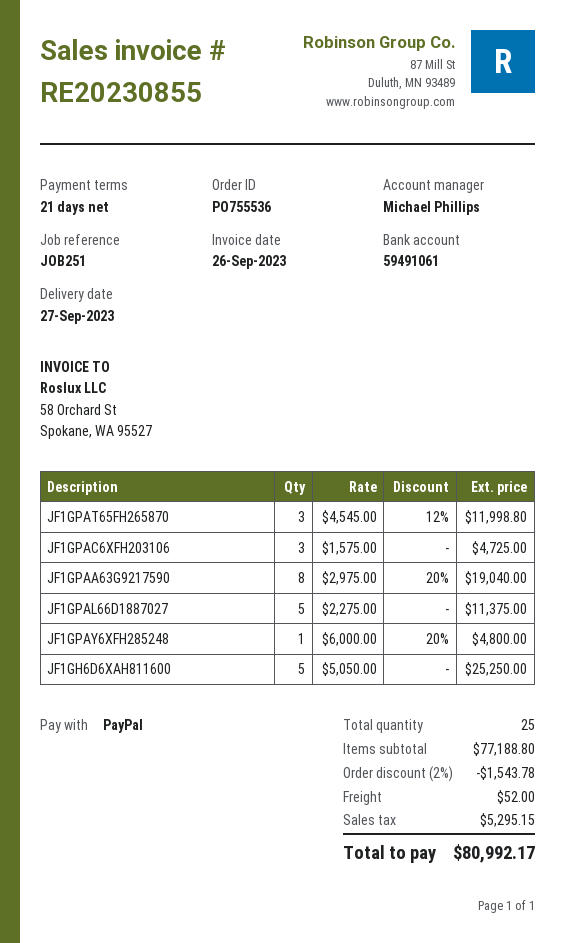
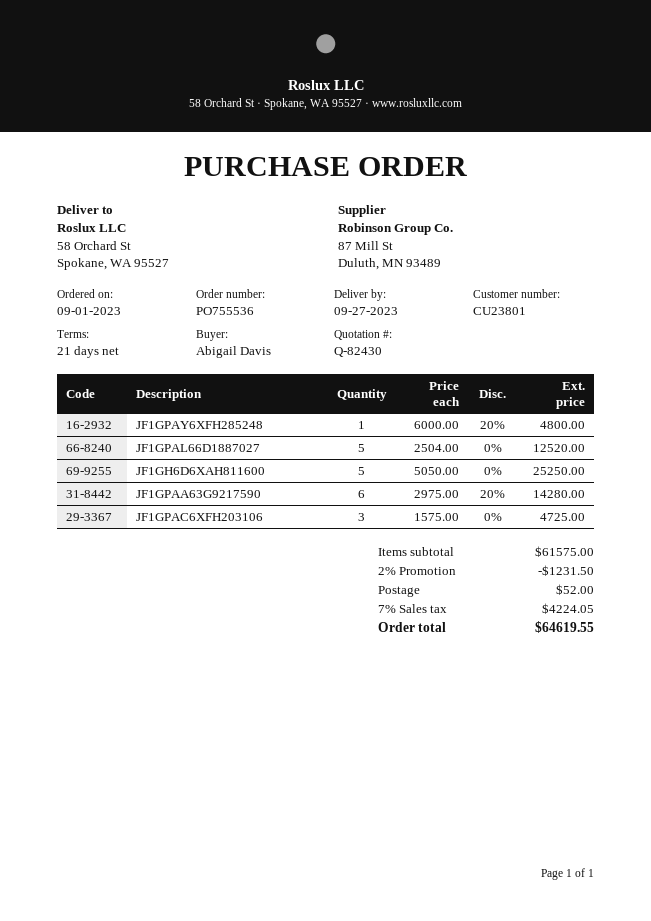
JF1GPAT65FH265870: 3 x 4545.00 - 12% = 11998.80 -> none
JF1GPAA63G9217590: 8 x 2975.00 - 20% = 19040.00 -> 6 x 2975.00 - 20% = 14280.00
JF1GPAL66D1887027: 5 x 2275.00 = 11375.00 -> 5 x 2504.00 = 12520.00
subtotal: 77188.80 -> 61575.00
discount: 2% = 1543.78 -> 2% = 1231.50
tax: 5295.15 -> 4224.05
total: 80992.17 -> 64619.55

